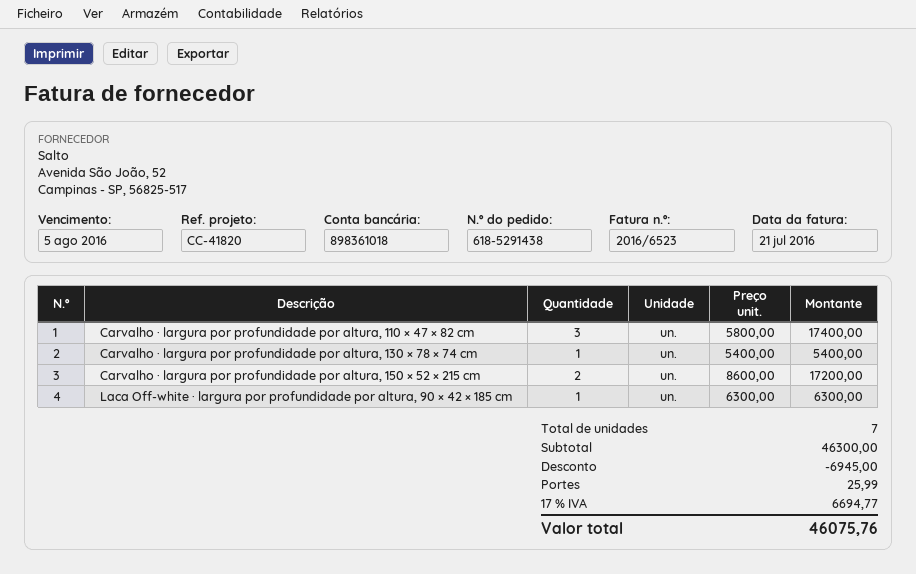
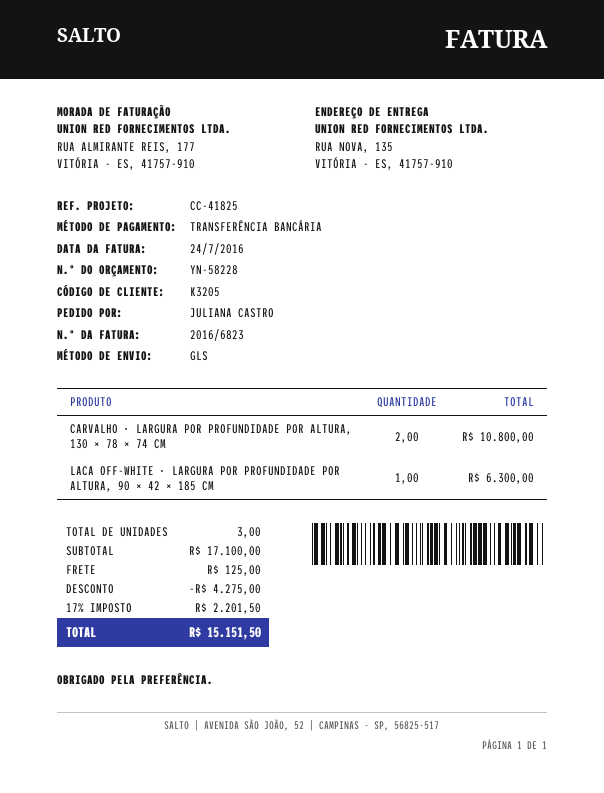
invoice number: 2016/6523 -> 2016/6823
invoice date: 2016-07-21 -> 2016-07-24
reference: CC-41820 -> CC-41825
Carvalho · largura por profundidade por altura, 110 × 47 × 82 cm: 3 for 17400.00 -> none
Carvalho · largura por profundidade por altura, 130 × 78 × 74 cm: 1 for 5400.00 -> 2 for 10800.00
Carvalho · largura por profundidade por altura, 150 × 52 × 215 cm: 2 for 17200.00 -> none
total quantity: 7 -> 3
subtotal: 46300.00 -> 17100.00
discount: 6945.00 -> 4275.00
shipping: 25.99 -> 125.00
tax: 17% = 6694.77 -> 17% = 2201.50
total: 46075.76 -> 15151.50

